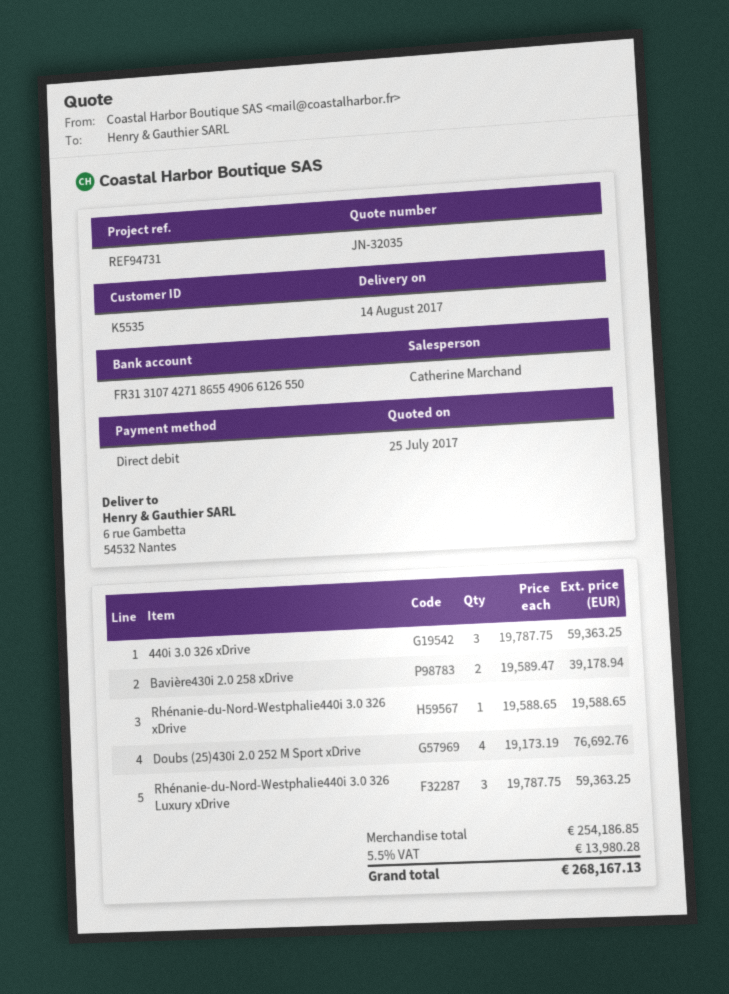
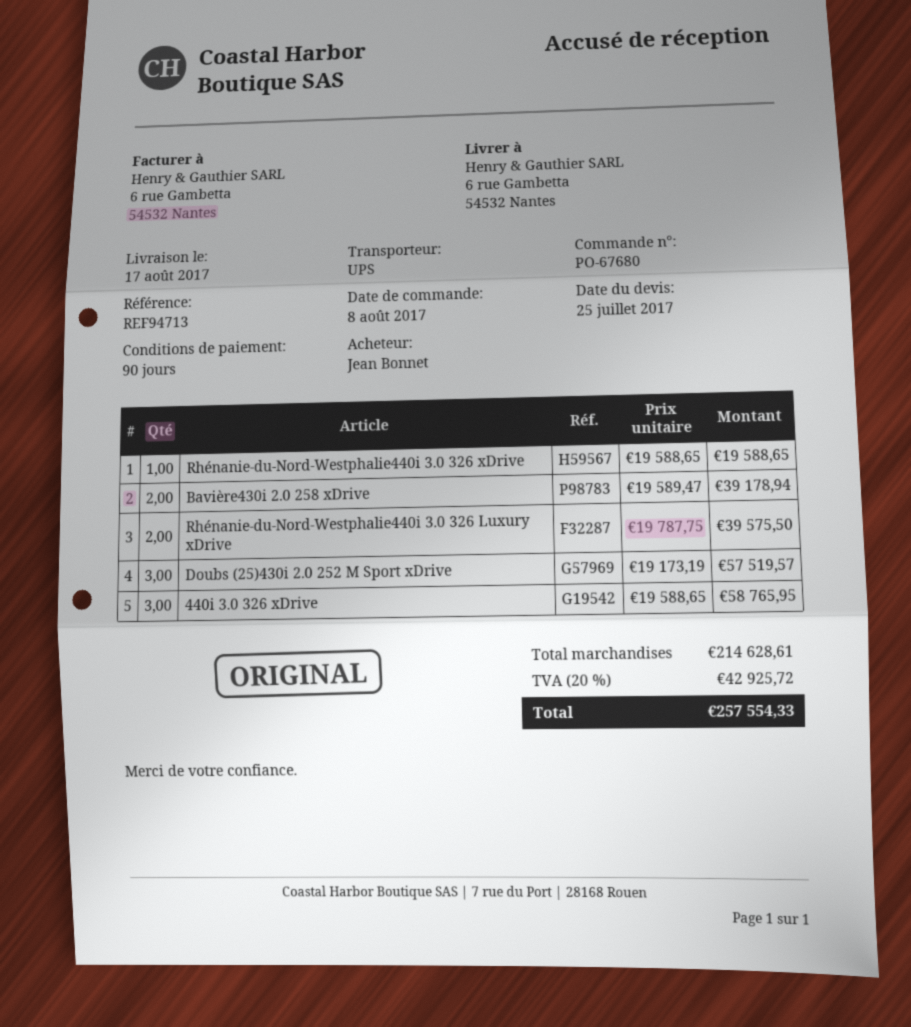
delivery date: 2017-08-14 -> 2017-08-17
reference: REF94731 -> REF94713
440i 3.0 326 xDrive: 3 x 19787.75 = 59363.25 -> 3 x 19588.65 = 58765.95
Doubs (25)430i 2.0 252 M Sport xDrive: 4 x 19173.19 = 76692.76 -> 3 x 19173.19 = 57519.57
Rhénanie-du-Nord-Westphalie440i 3.0 326 Luxury xDrive: 3 x 19787.75 = 59363.25 -> 2 x 19787.75 = 39575.50
subtotal: 254186.85 -> 214628.61
tax: 5.5% = 13980.28 -> 20% = 42925.72
total: 268167.13 -> 257554.33

